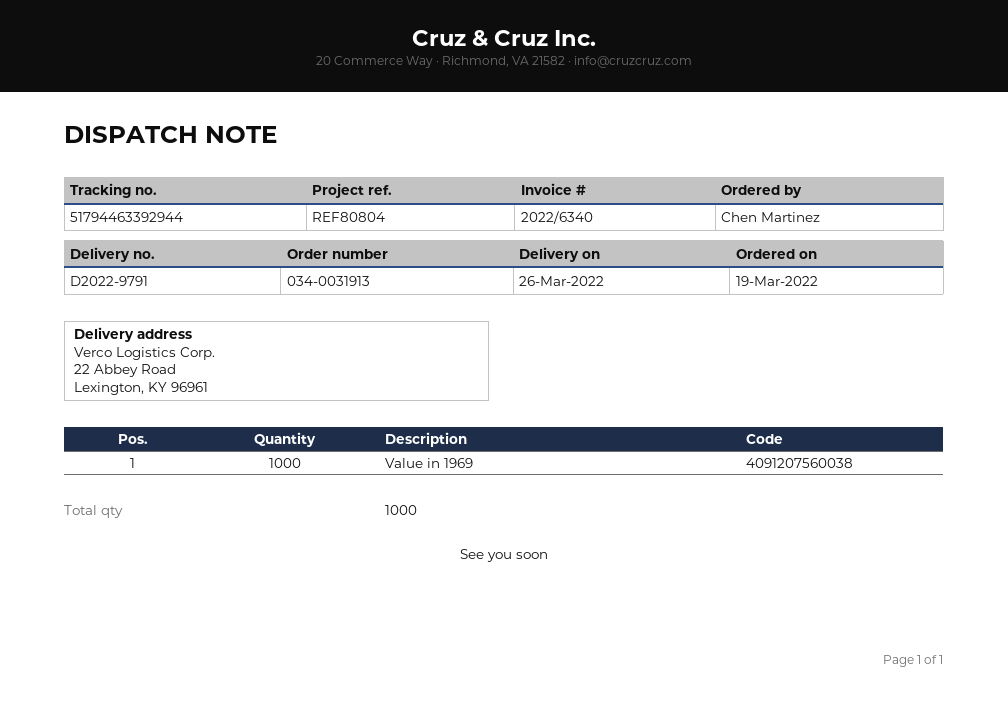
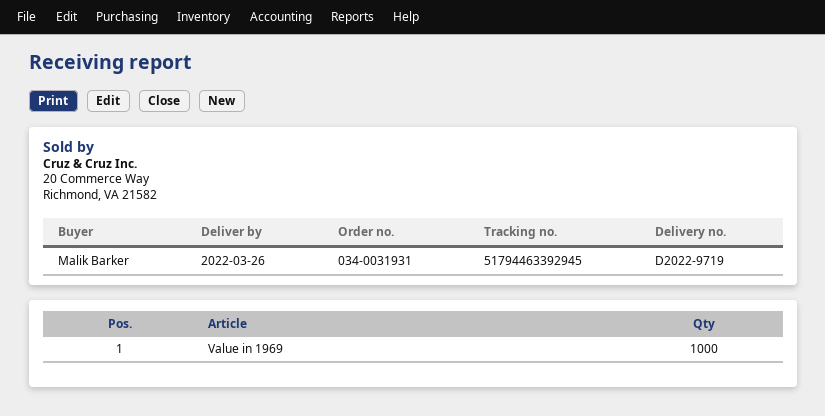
order number: 034-0031913 -> 034-0031931
delivery note number: D2022-9791 -> D2022-9719
ordered by: Chen Martinez -> Malik Barker
tracking number: 51794463392944 -> 51794463392945

